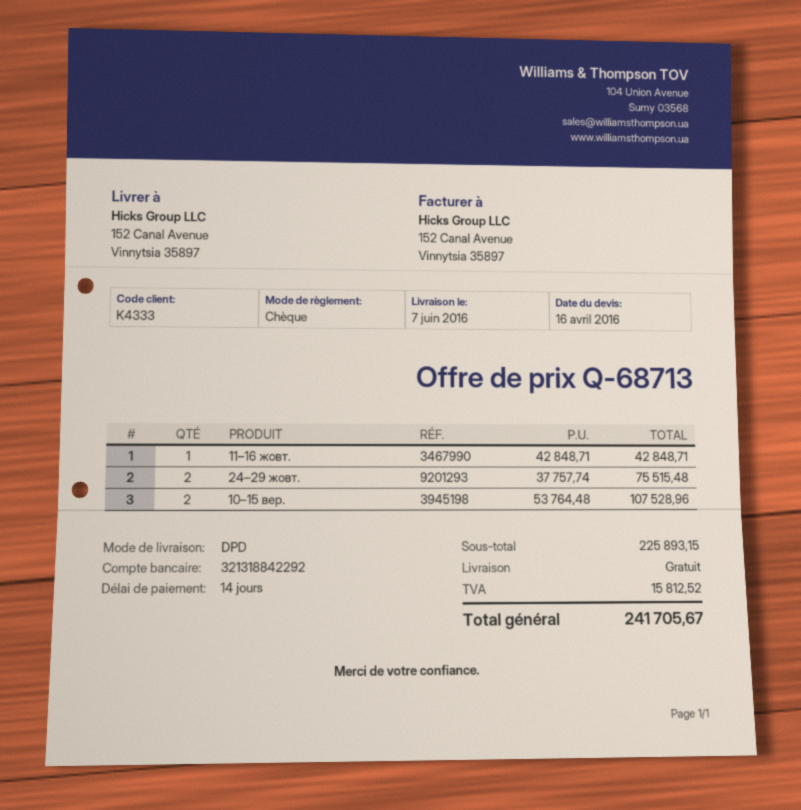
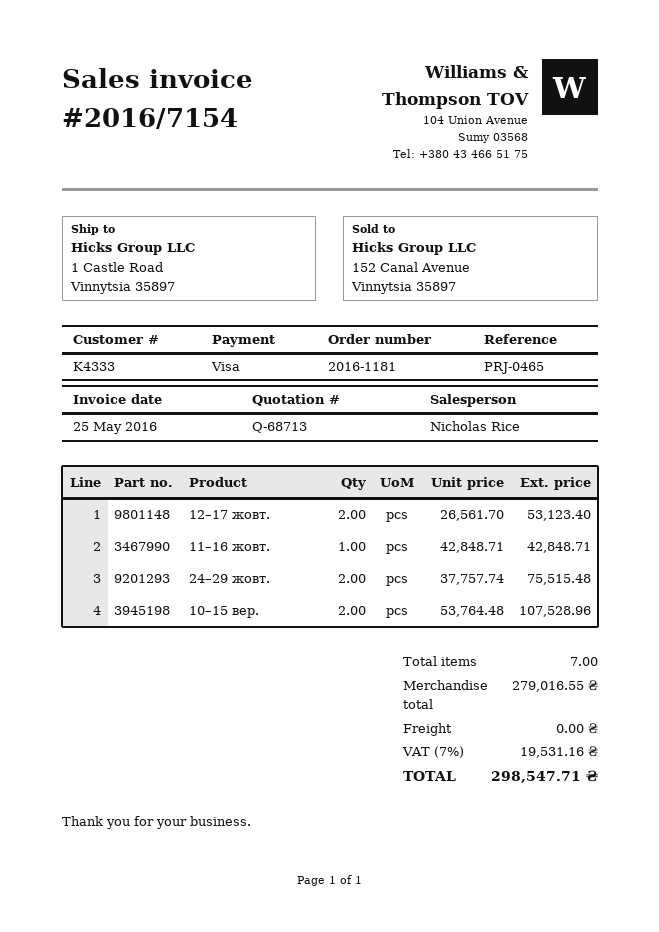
payment method: cheque -> Visa
ship to: 152 Canal Avenue, Vinnytsia 35897 -> 1 Castle Road, Vinnytsia 35897
12–17 жовт.: none -> 2 x 26561.70 = 53123.40
subtotal: 225893.15 -> 279016.55
tax: 15812.52 -> 19531.16
total: 241705.67 -> 298547.71

